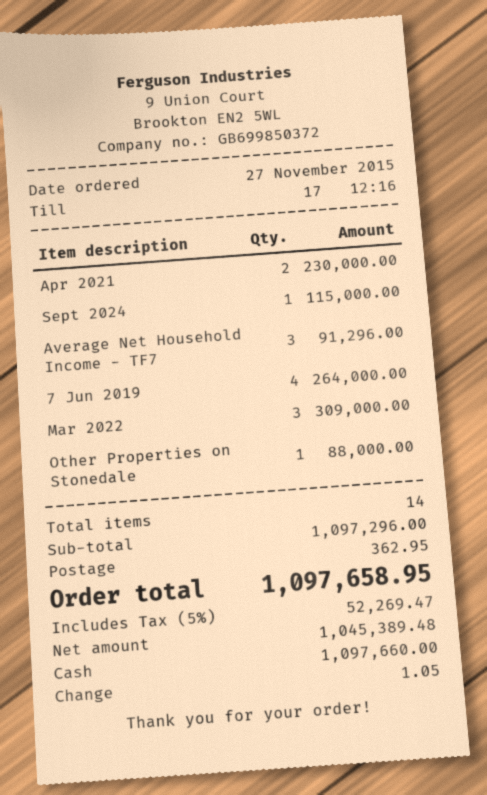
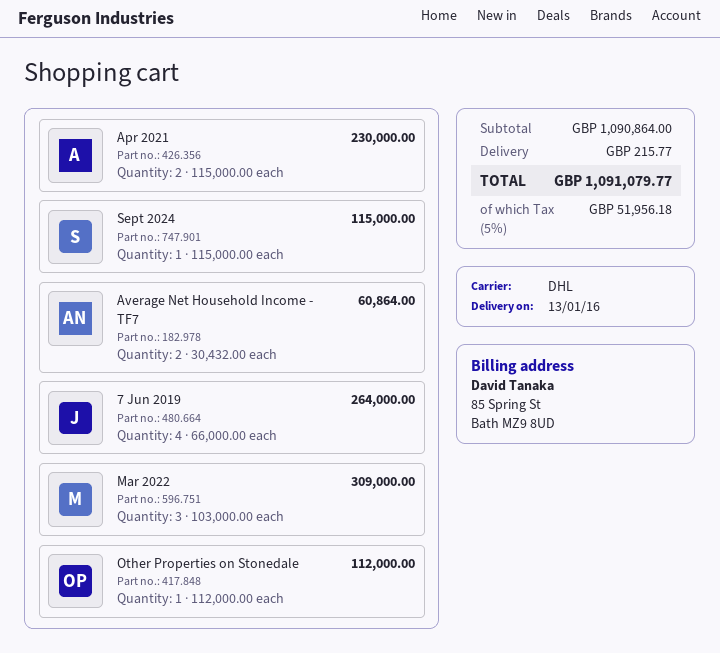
Average Net Household Income - TF7: 3 for 91296.00 -> 2 for 60864.00
Other Properties on Stonedale: 1 for 88000.00 -> 1 for 112000.00
subtotal: 1097296.00 -> 1090864.00
shipping: 362.95 -> 215.77
tax: 5% = 52269.47 -> 5% = 51956.18
total: 1097658.95 -> 1091079.77

